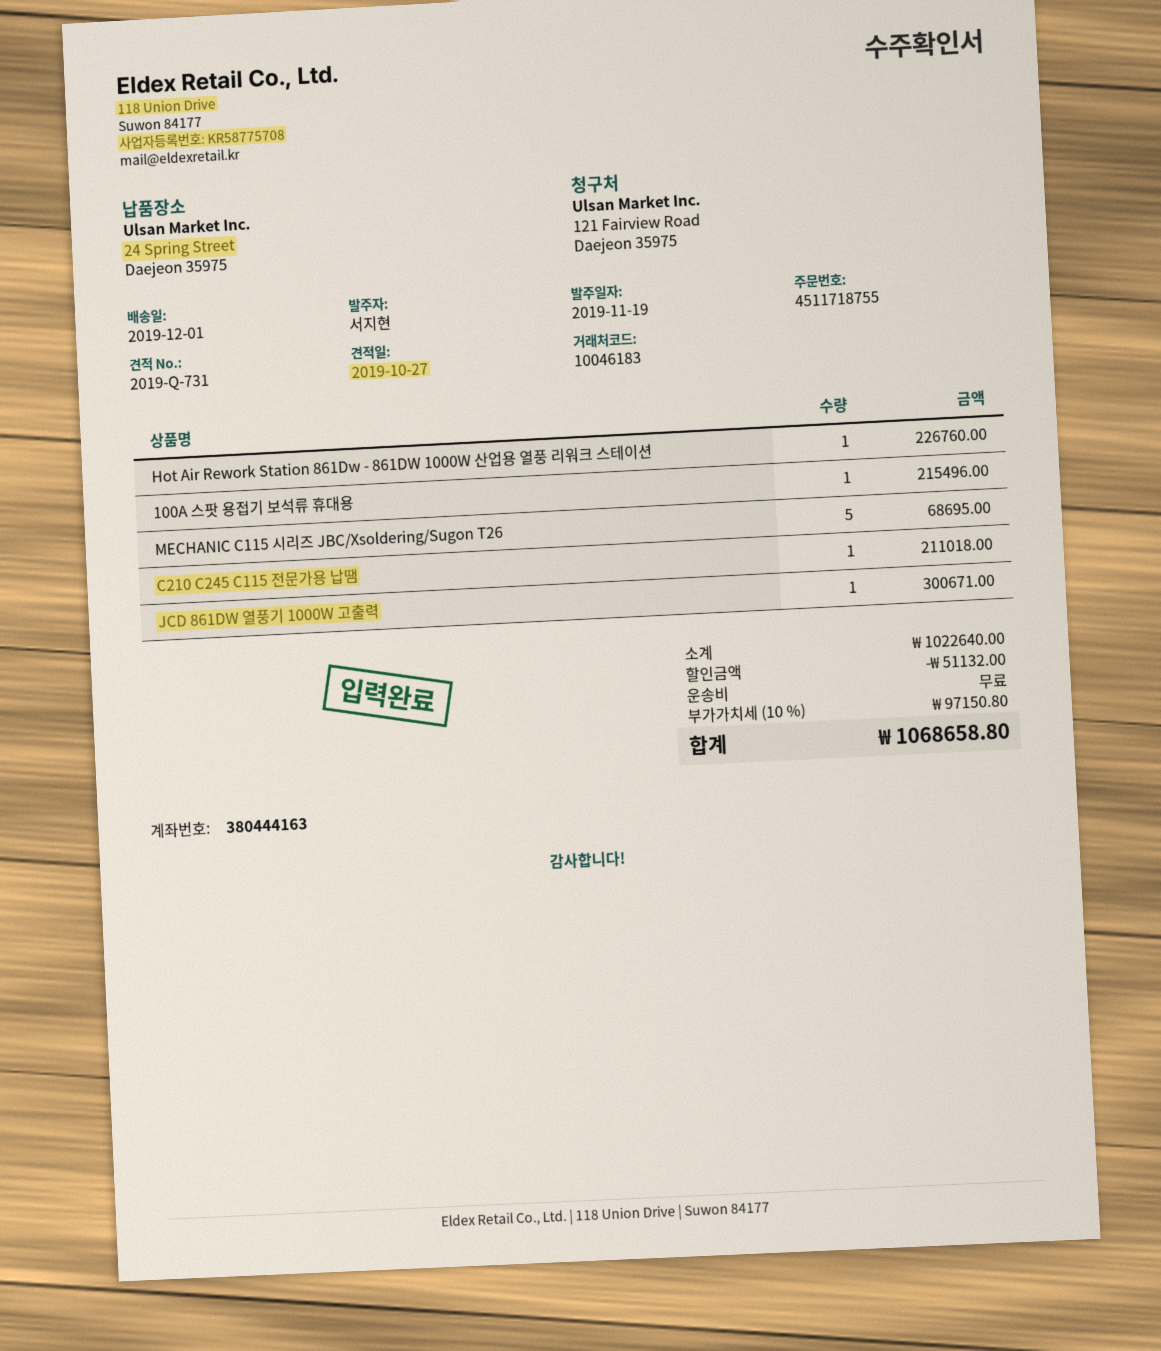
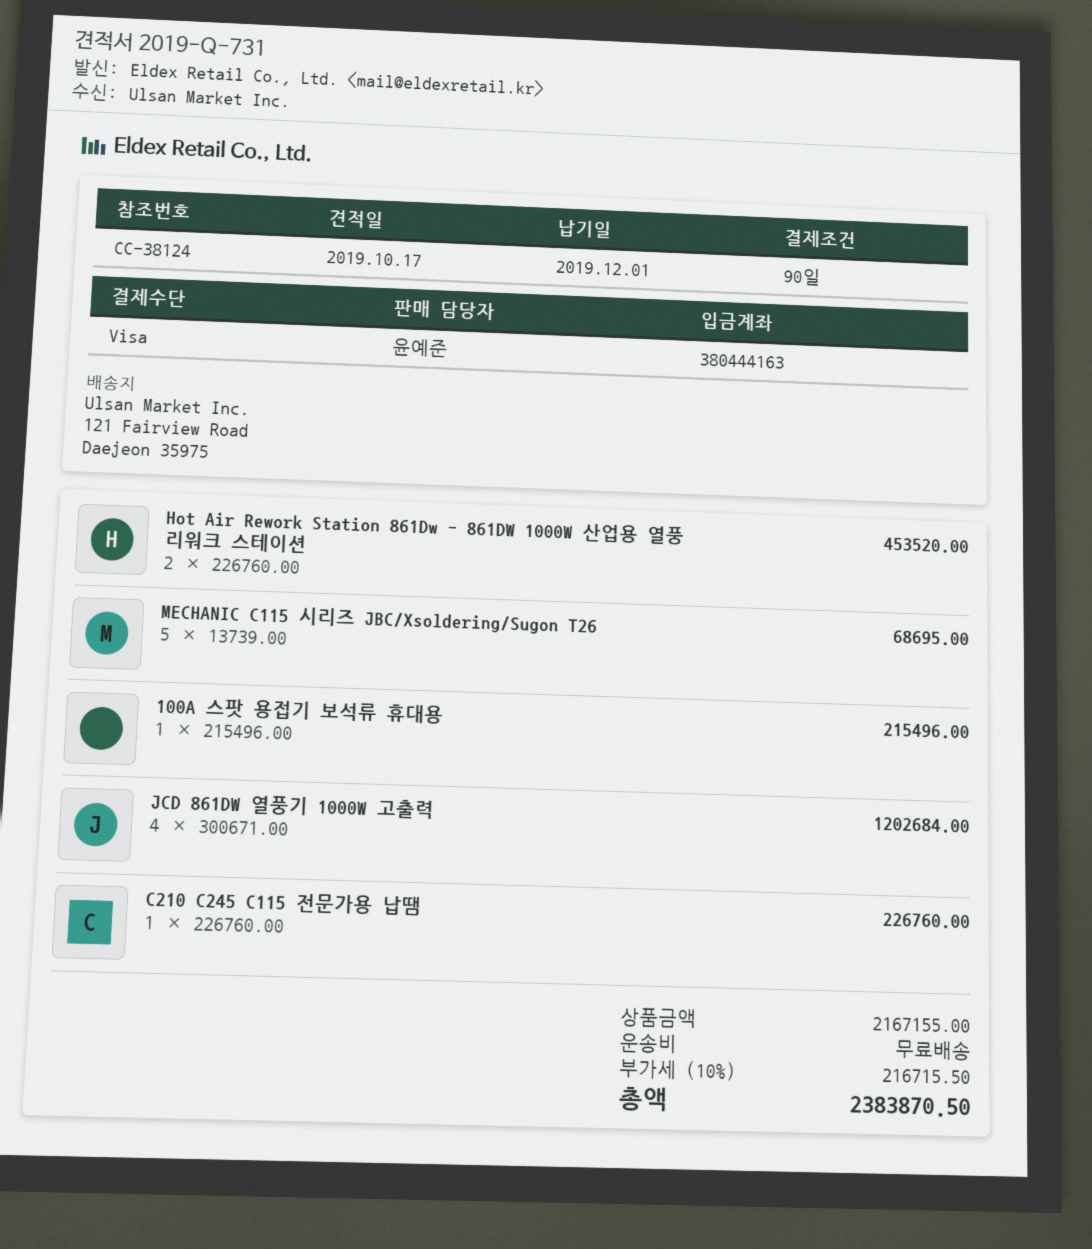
quote date: 2019-10-27 -> 2019-10-17
ship to: 24 Spring Street, Daejeon 35975 -> 121 Fairview Road, Daejeon 35975
Hot Air Rework Station 861Dw - 861DW 1000W 산업용 열풍 리워크 스테이션: 1 for 226760.00 -> 2 for 453520.00
C210 C245 C115 전문가용 납땜: 1 for 211018.00 -> 1 for 226760.00
JCD 861DW 열풍기 1000W 고출력: 1 for 300671.00 -> 4 for 1202684.00
subtotal: 1022640.00 -> 2167155.00
discount: 51132.00 -> none
tax: 10% = 97150.80 -> 10% = 216715.50
total: 1068658.80 -> 2383870.50

